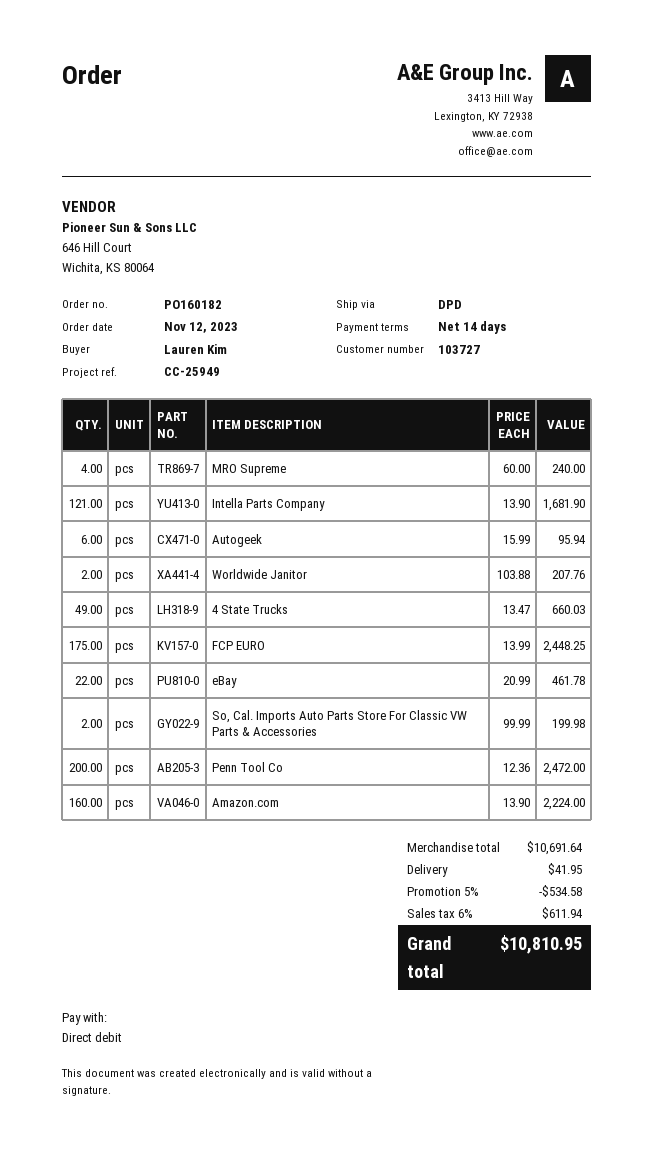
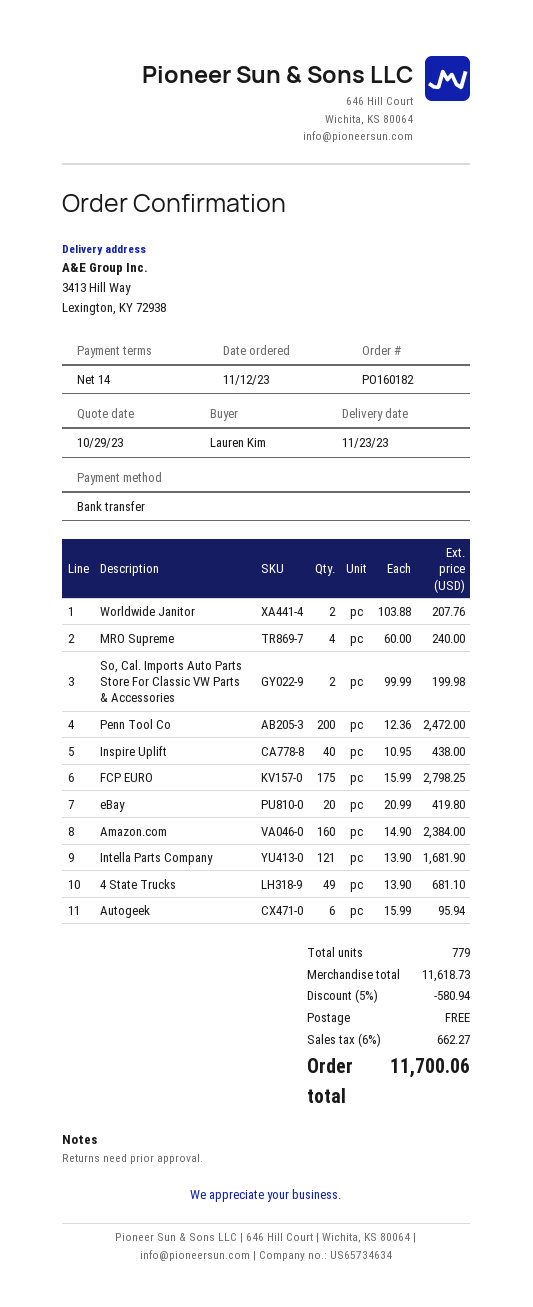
payment method: direct debit -> bank transfer
4 State Trucks: 49 x 13.47 = 660.03 -> 49 x 13.90 = 681.10
FCP EURO: 175 x 13.99 = 2448.25 -> 175 x 15.99 = 2798.25
eBay: 22 x 20.99 = 461.78 -> 20 x 20.99 = 419.80
Amazon.com: 160 x 13.90 = 2224.00 -> 160 x 14.90 = 2384.00
Inspire Uplift: none -> 40 x 10.95 = 438.00
subtotal: 10691.64 -> 11618.73
discount: 5% = 534.58 -> 5% = 580.94
shipping: 41.95 -> 0.00
tax: 6% = 611.94 -> 6% = 662.27
total: 10810.95 -> 11700.06

